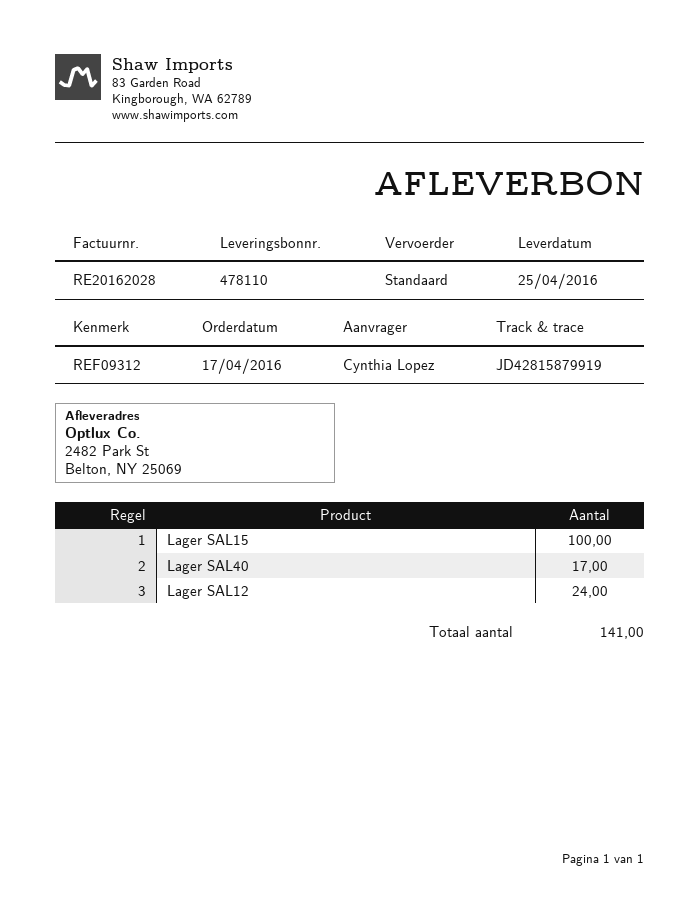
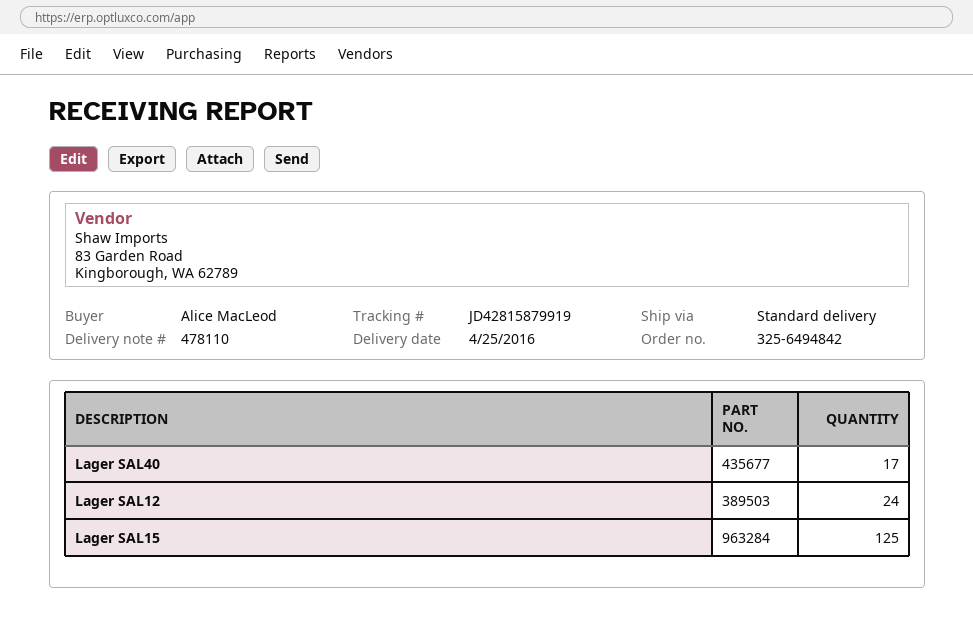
ordered by: Cynthia Lopez -> Alice MacLeod
Lager SAL15: 100 -> 125

